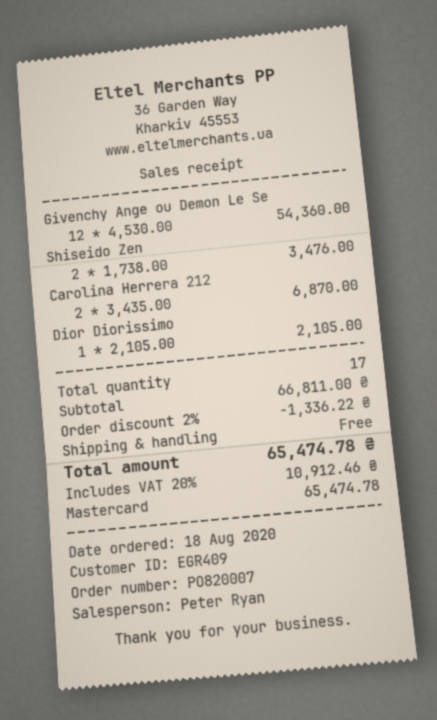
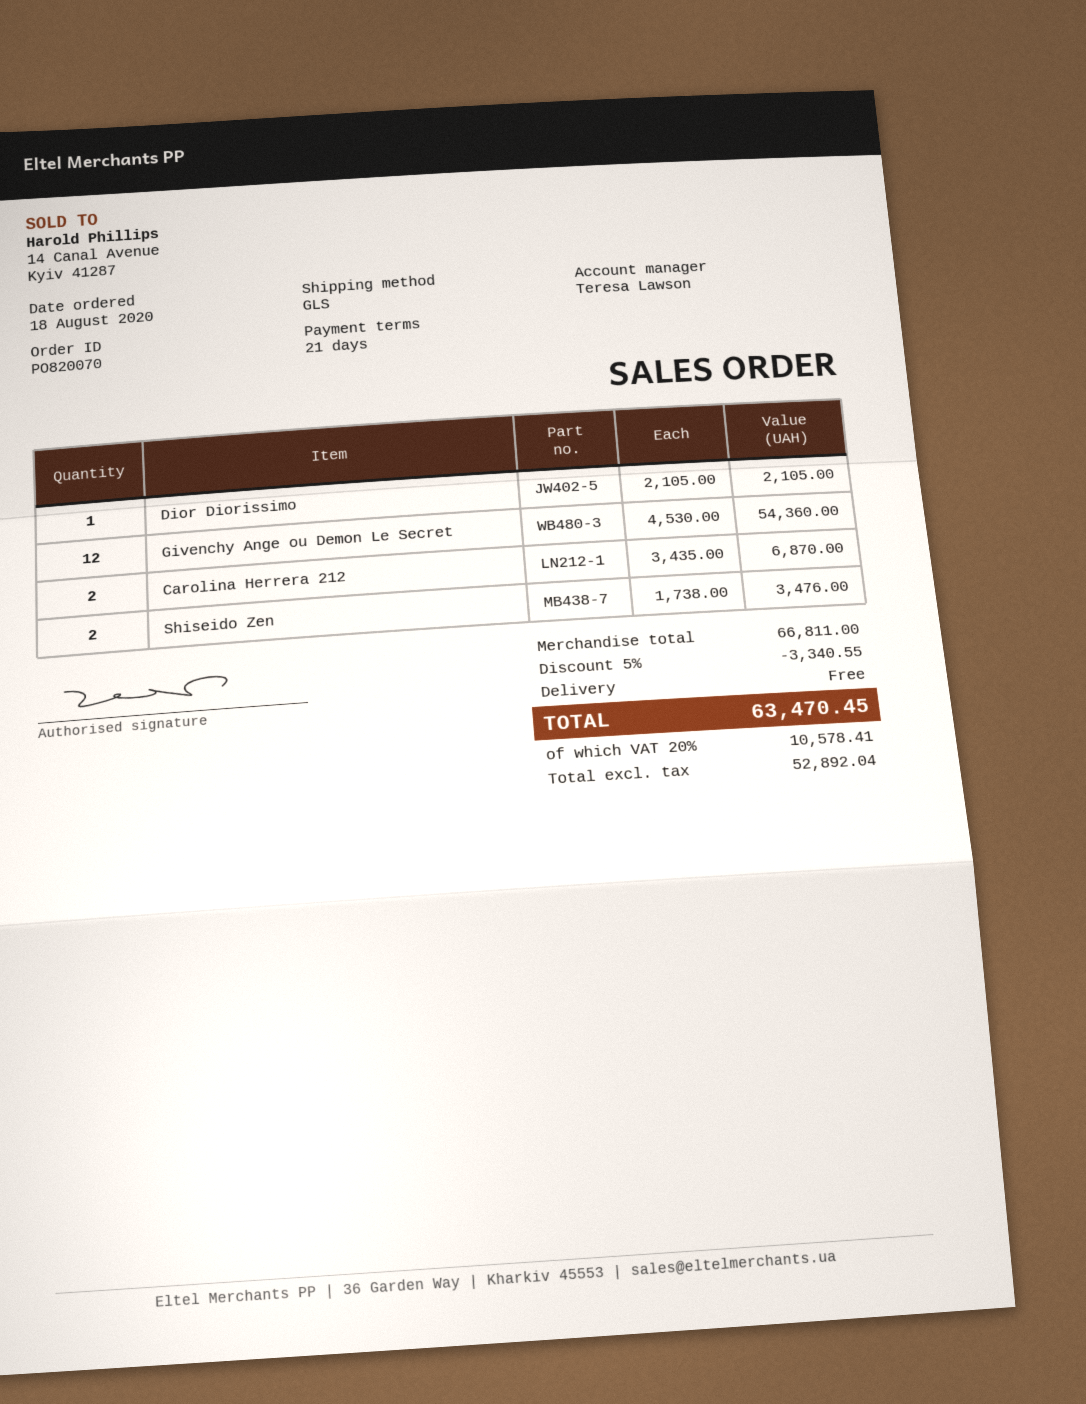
order number: PO820007 -> PO820070
sales rep: Peter Ryan -> Teresa Lawson
discount: 2% = 1336.22 -> 5% = 3340.55
tax: 20% = 10912.46 -> 20% = 10578.41
total: 65474.78 -> 63470.45

